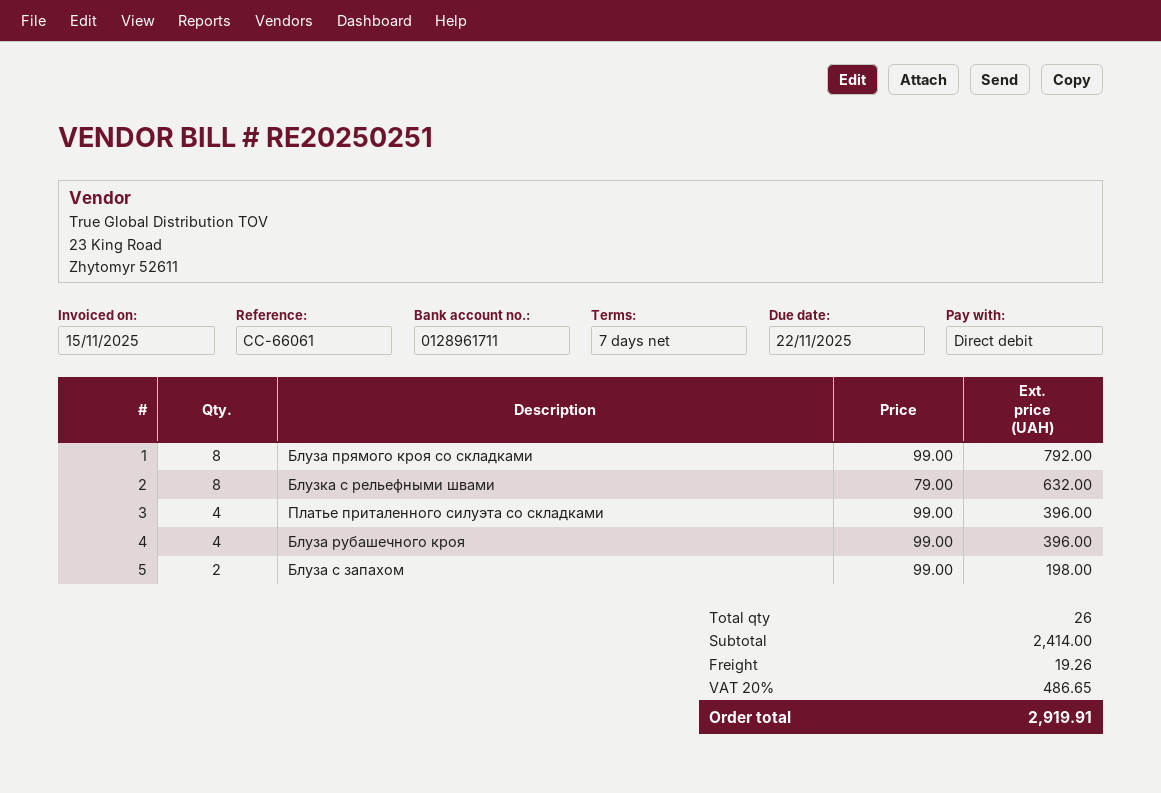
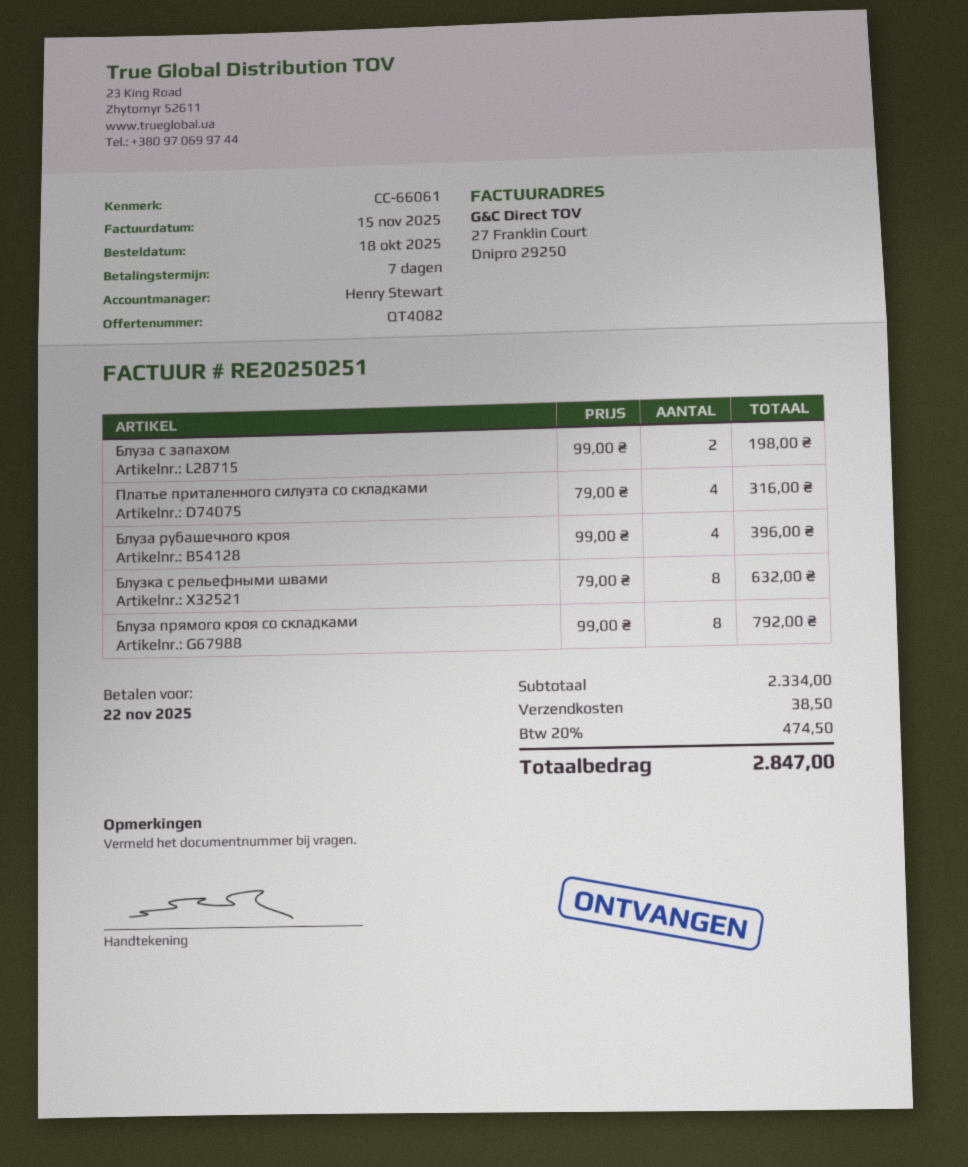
Платье приталенного силуэта со складками: 4 x 99.00 = 396.00 -> 4 x 79.00 = 316.00
subtotal: 2414.00 -> 2334.00
shipping: 19.26 -> 38.50
tax: 20% = 486.65 -> 20% = 474.50
total: 2919.91 -> 2847.00

